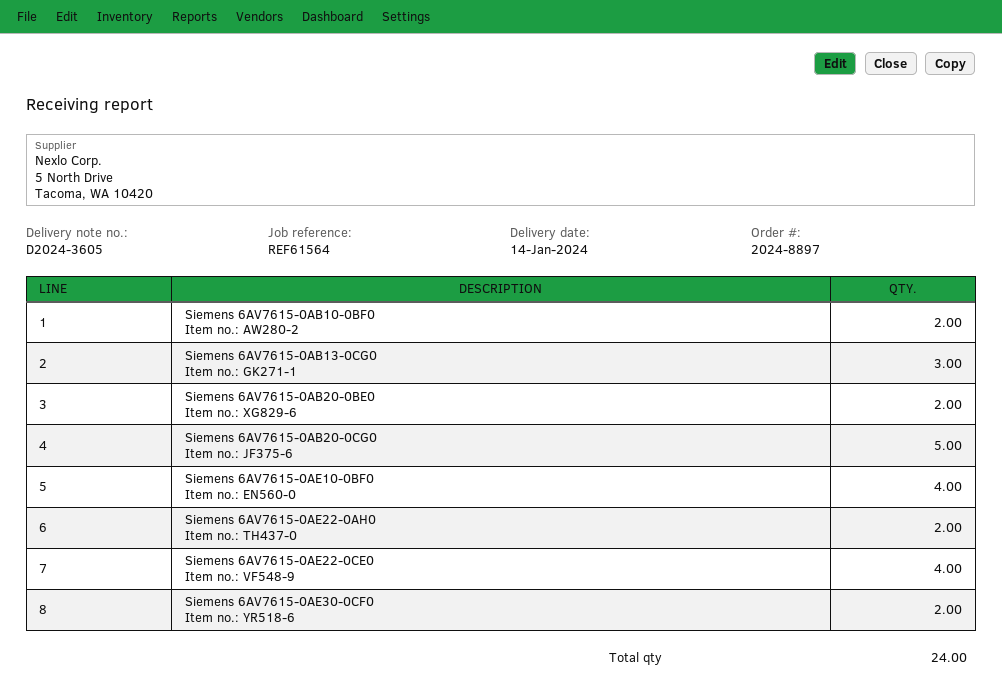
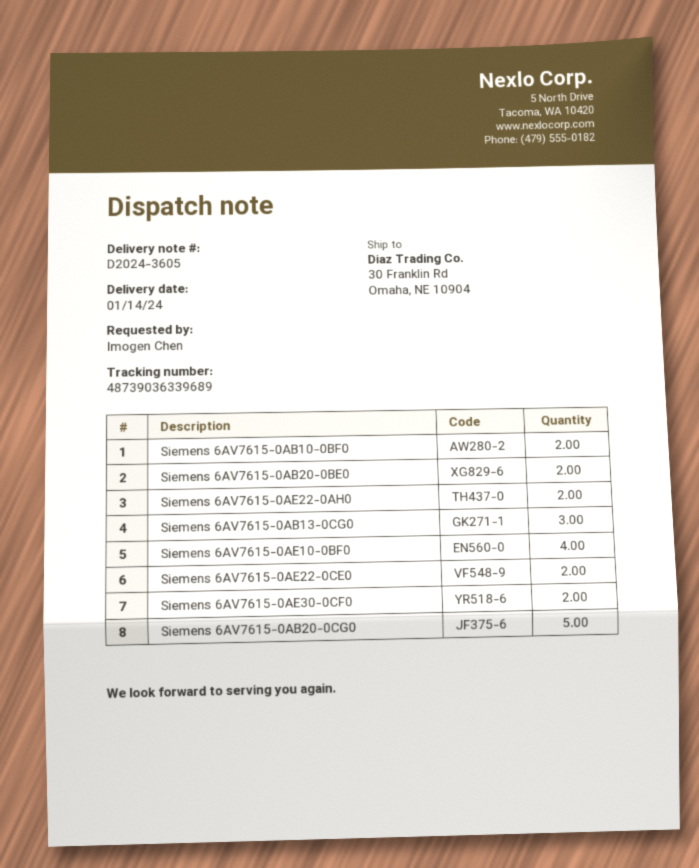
Siemens 6AV7615-0AE22-0CE0: 4 -> 2

